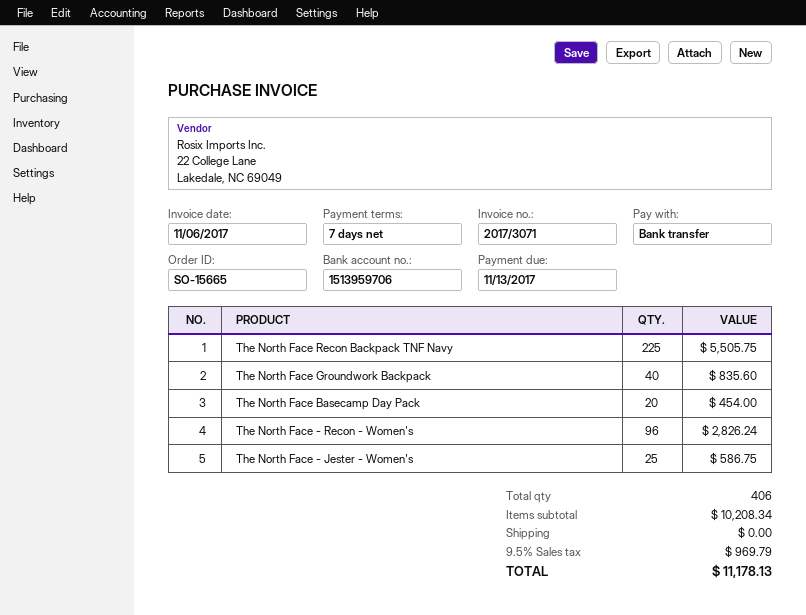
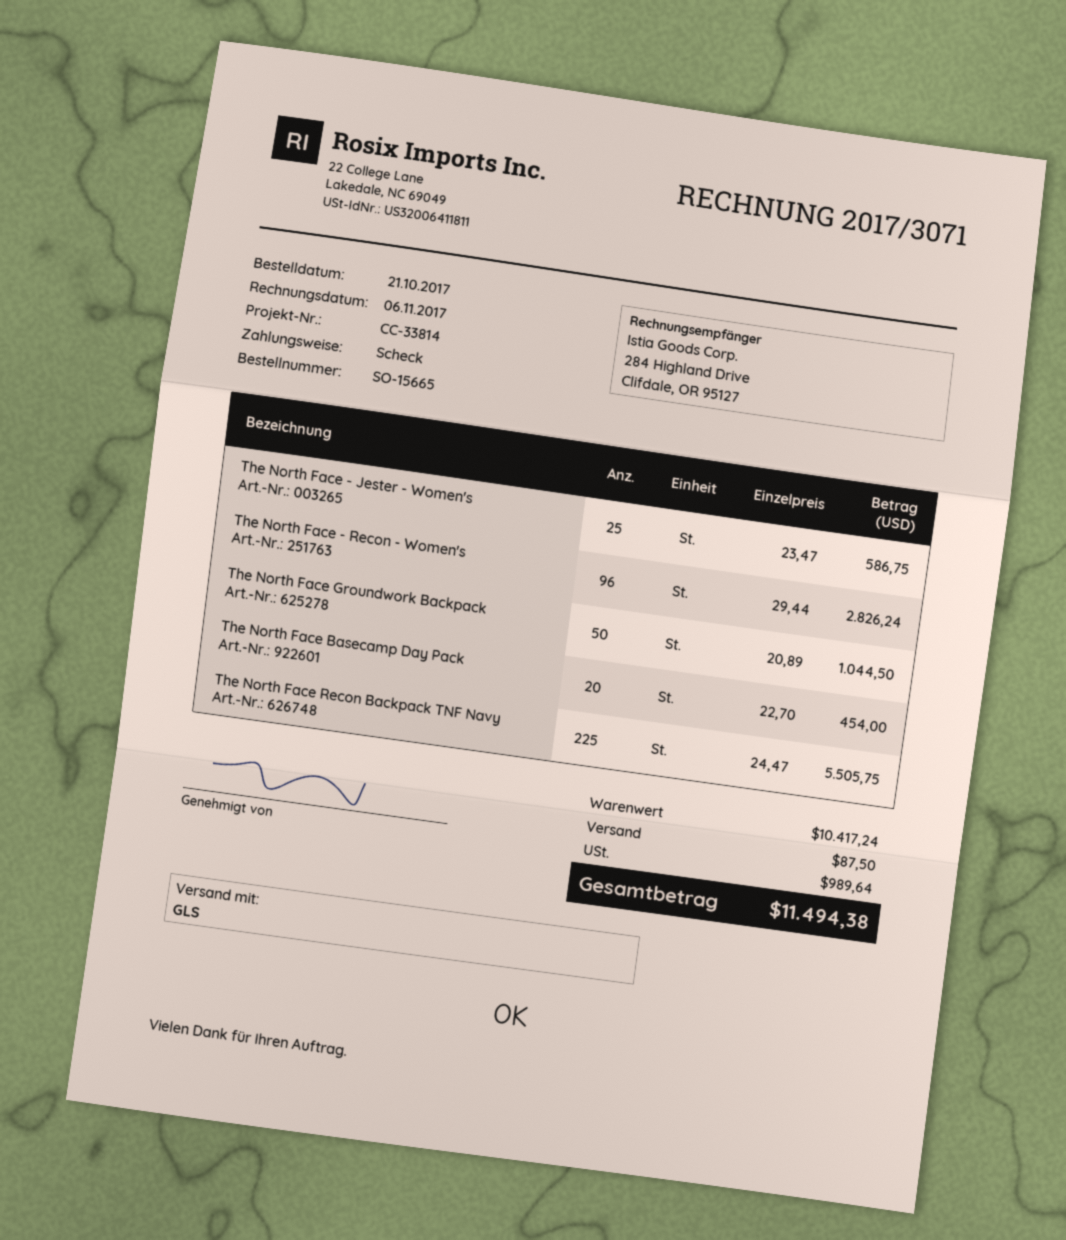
payment method: bank transfer -> cheque
The North Face Groundwork Backpack: 40 for 835.60 -> 50 for 1044.50
subtotal: 10208.34 -> 10417.24
shipping: 0.00 -> 87.50
tax: 969.79 -> 989.64
total: 11178.13 -> 11494.38

